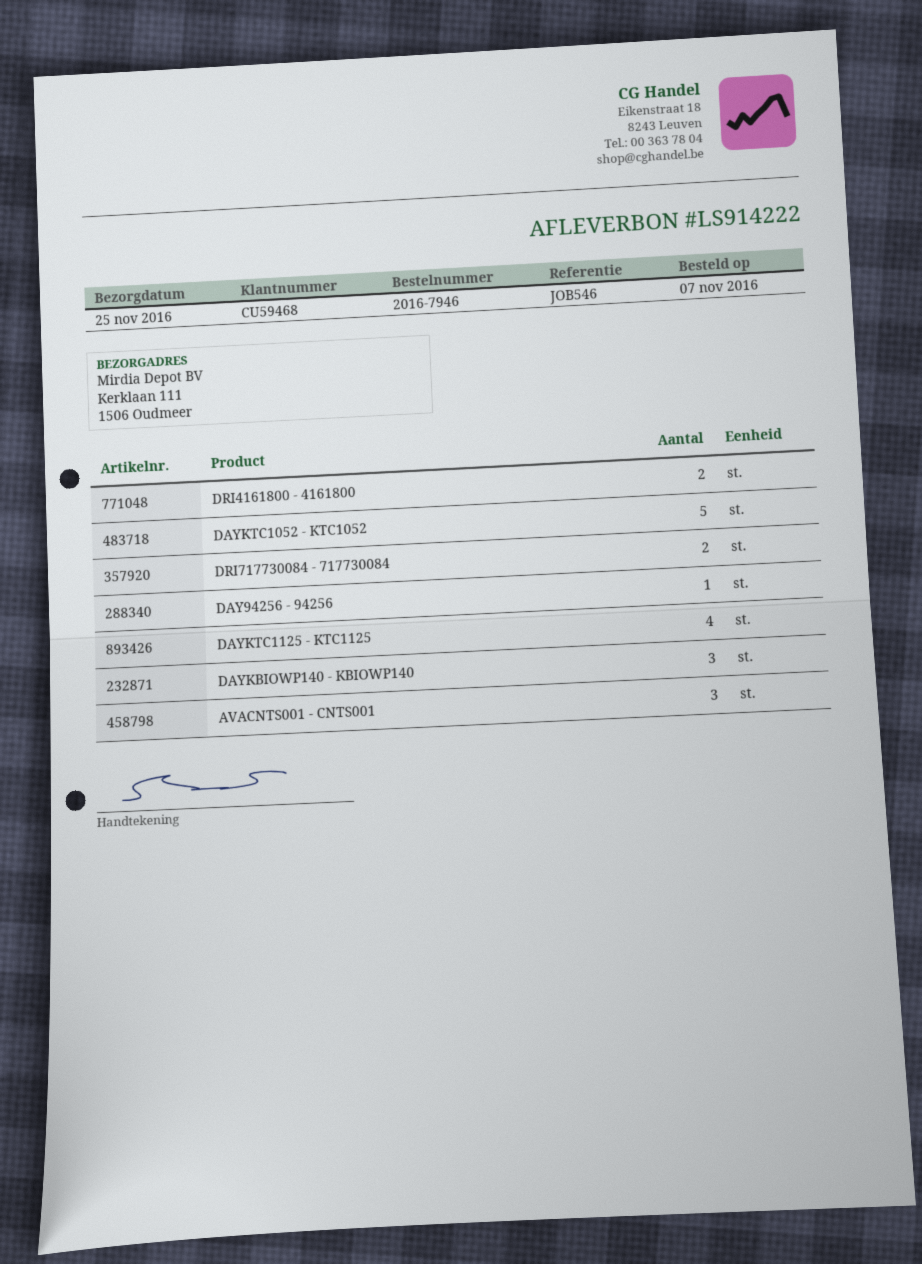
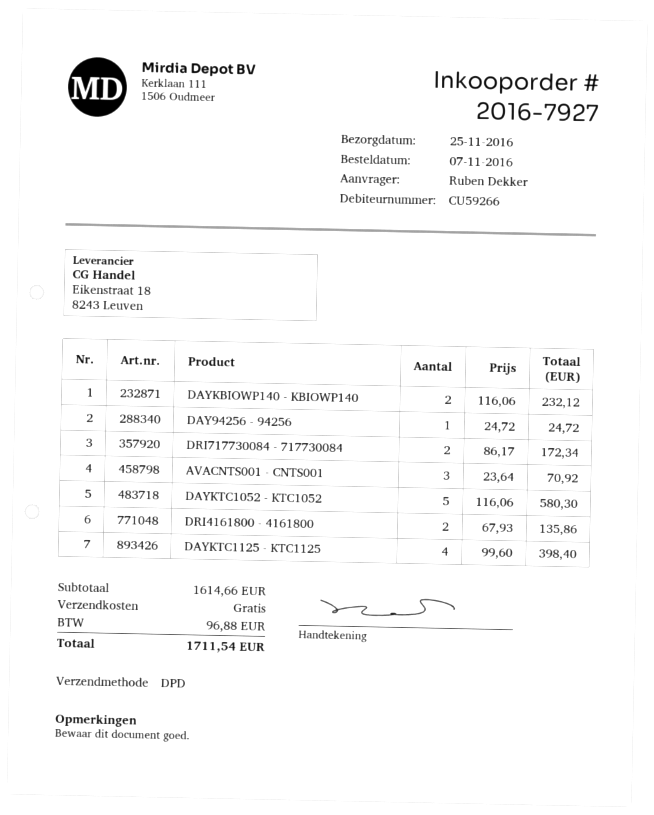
order number: 2016-7946 -> 2016-7927
customer number: CU59468 -> CU59266
DAYKBIOWP140 - KBIOWP140: 3 -> 2

